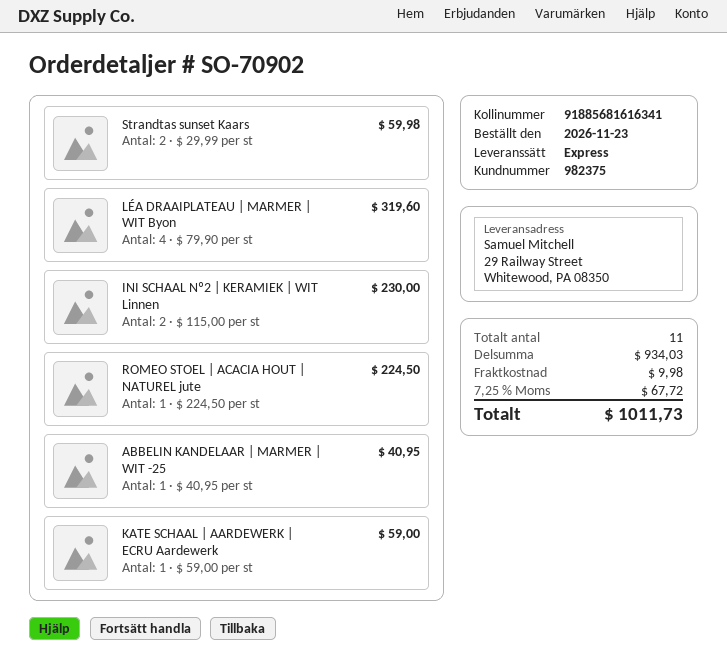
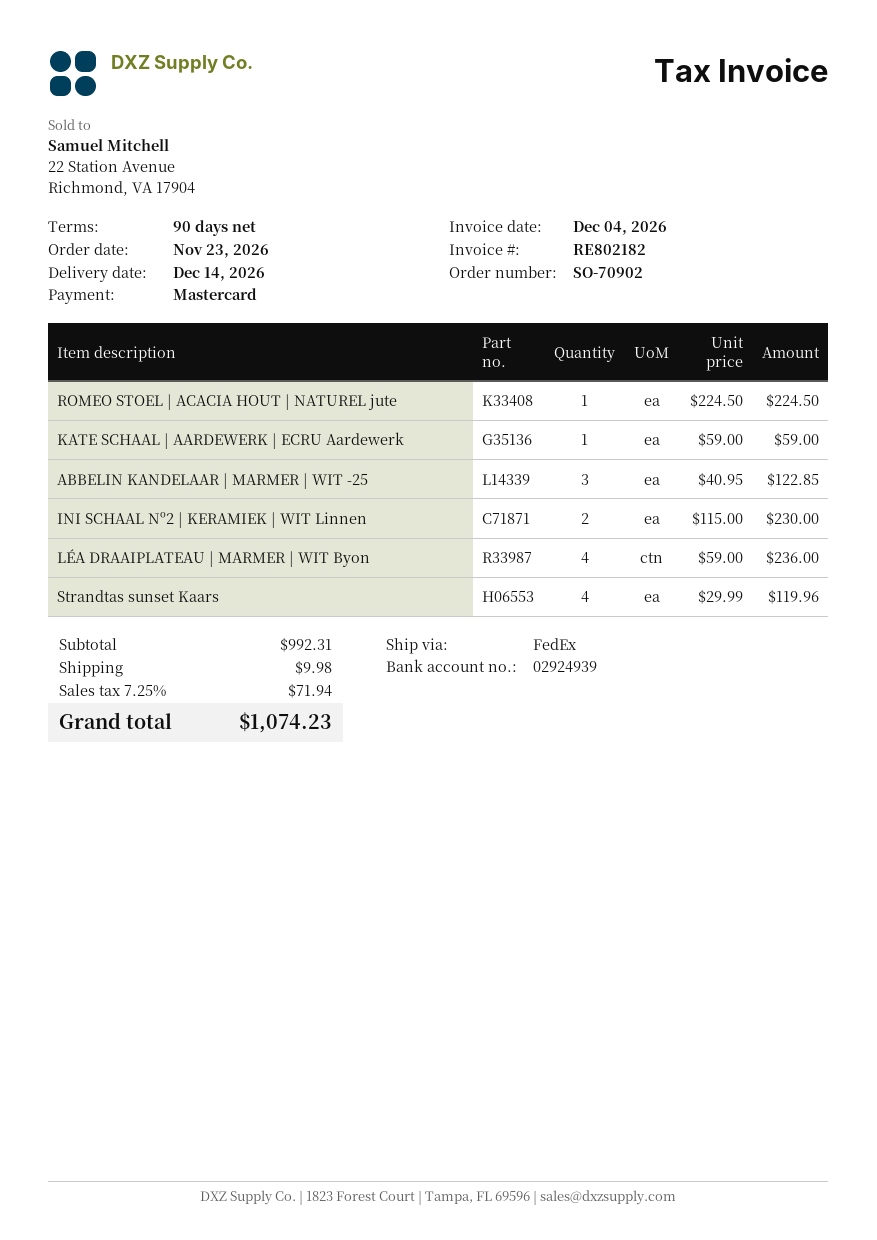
shipping method: express -> FedEx
Strandtas sunset Kaars: 2 x 29.99 = 59.98 -> 4 x 29.99 = 119.96
LÉA DRAAIPLATEAU | MARMER | WIT Byon: 4 x 79.90 = 319.60 -> 4 x 59.00 = 236.00
ABBELIN KANDELAAR | MARMER | WIT -25: 1 x 40.95 = 40.95 -> 3 x 40.95 = 122.85
subtotal: 934.03 -> 992.31
tax: 7.25% = 67.72 -> 7.25% = 71.94
total: 1011.73 -> 1074.23

